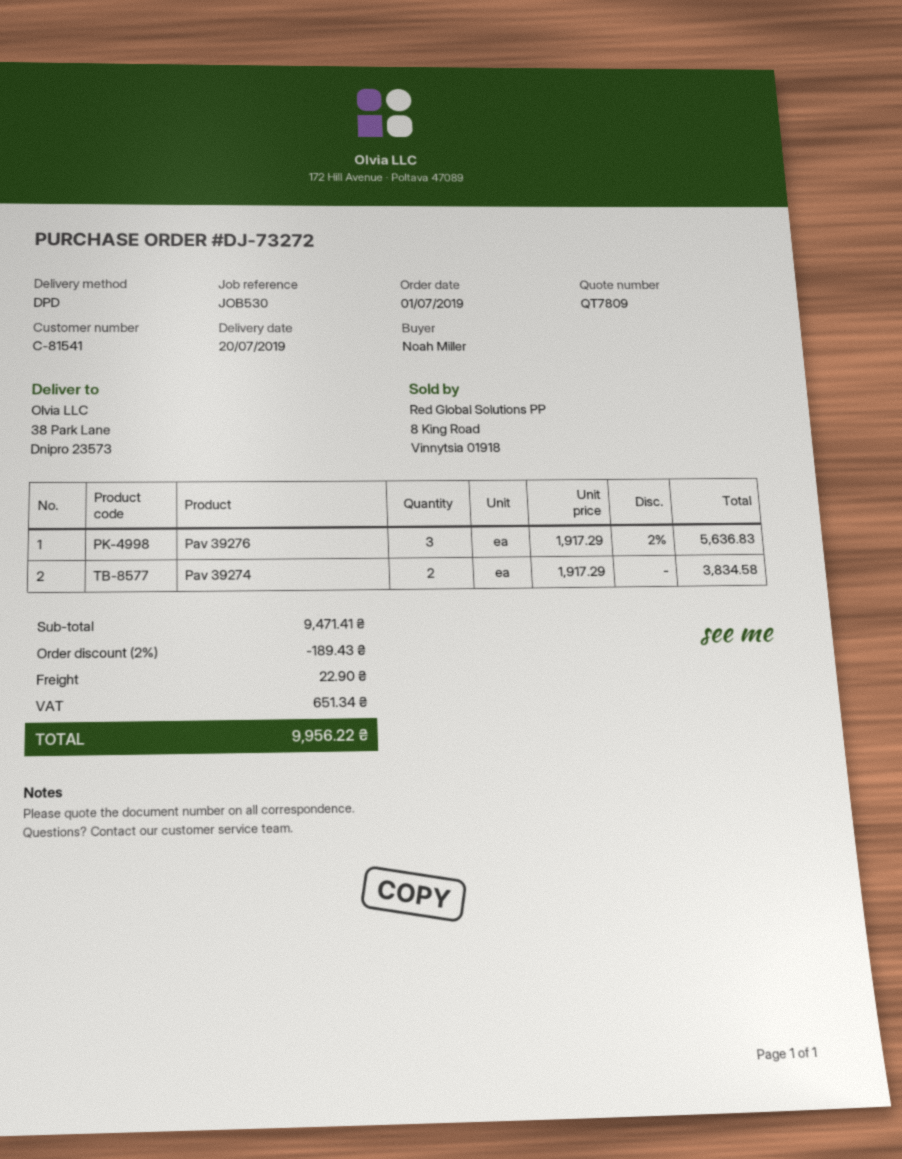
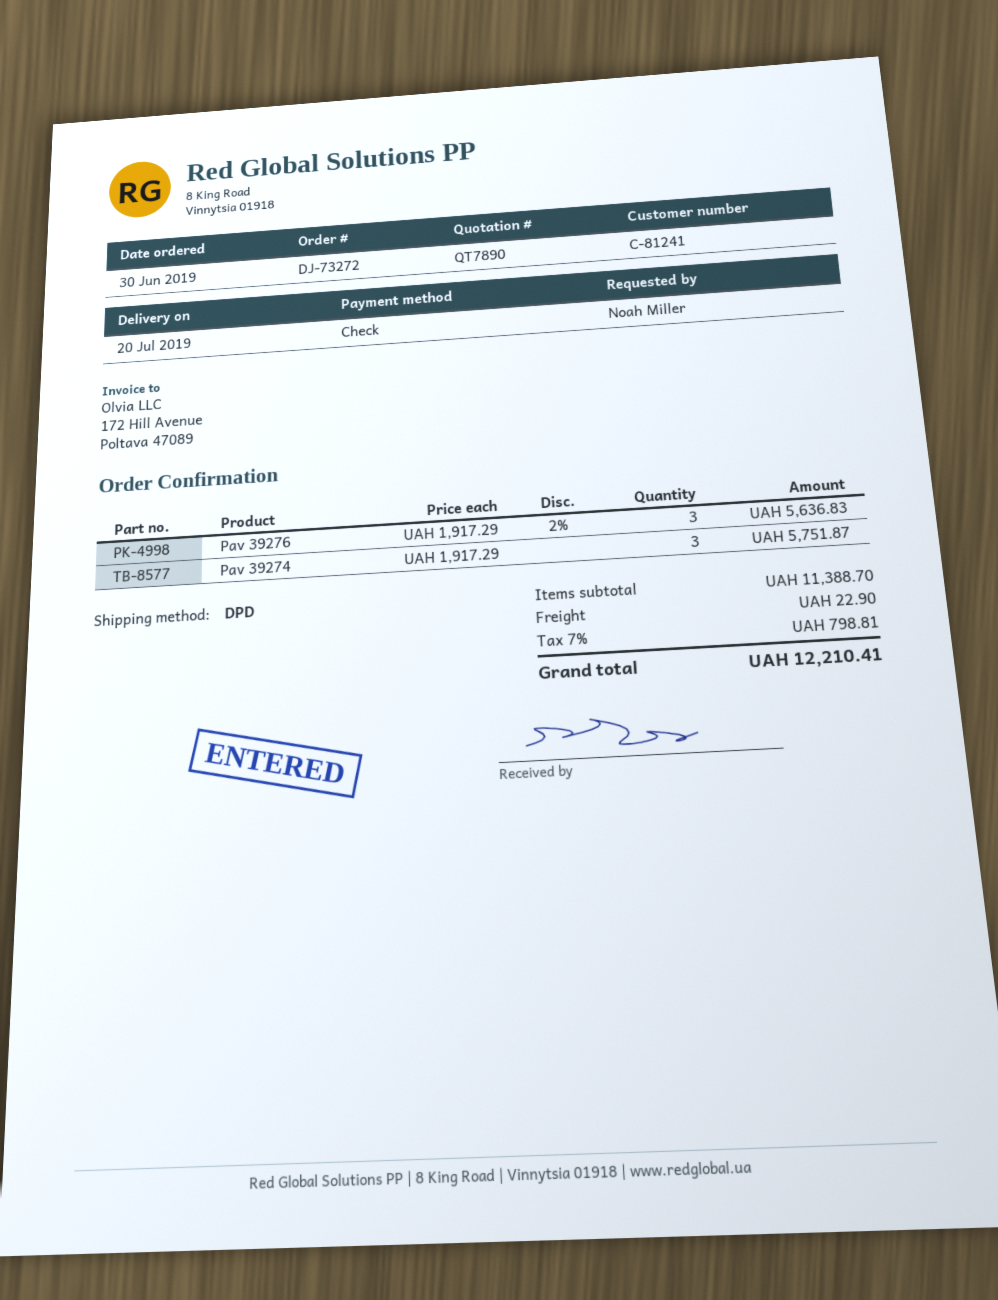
quote number: QT7809 -> QT7890
order date: 2019-07-01 -> 2019-06-30
customer number: C-81541 -> C-81241
Pav 39274: 2 x 1917.29 = 3834.58 -> 3 x 1917.29 = 5751.87
subtotal: 9471.41 -> 11388.70
discount: 2% = 189.43 -> none
tax: 651.34 -> 798.81
total: 9956.22 -> 12210.41

